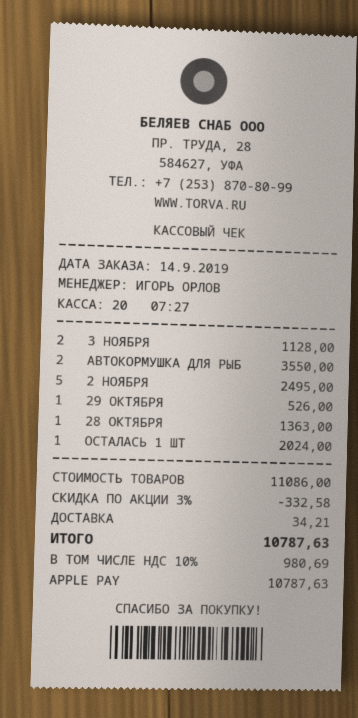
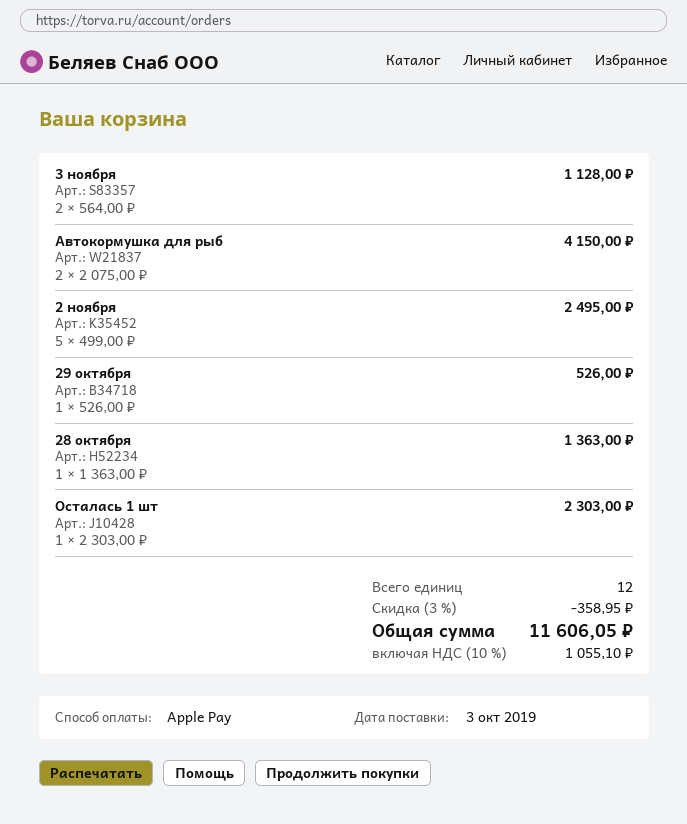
АВТОКОРМУШКА ДЛЯ РЫБ: 2 for 3550.00 -> 2 for 4150.00
ОСТАЛАСЬ 1 ШТ: 1 for 2024.00 -> 1 for 2303.00
discount: 3% = 332.58 -> 3% = 358.95
shipping: 34.21 -> none
tax: 10% = 980.69 -> 10% = 1055.10
total: 10787.63 -> 11606.05

